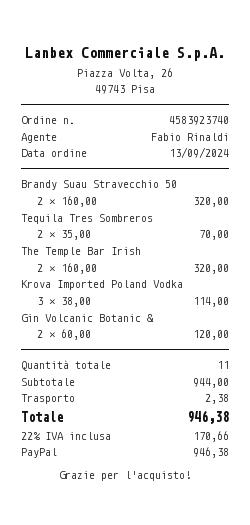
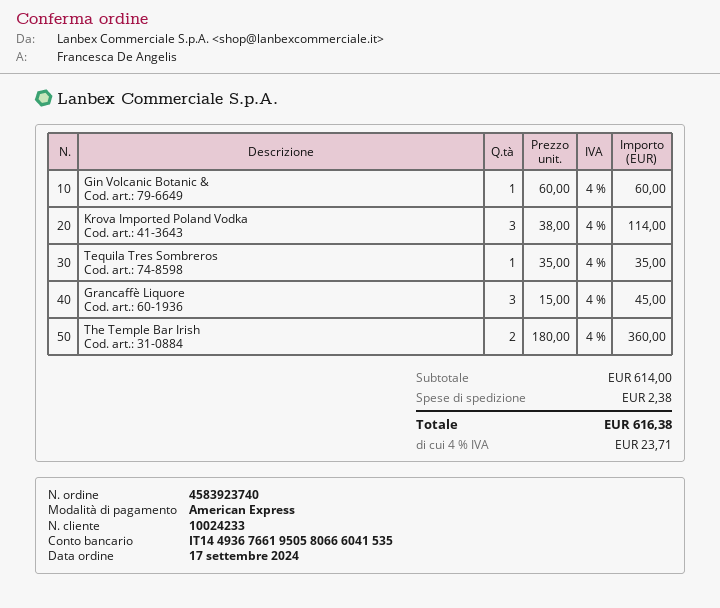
order date: 2024-09-13 -> 2024-09-17
payment method: PayPal -> American Express
Brandy Suau Stravecchio 50: 2 x 160.00 = 320.00 -> none
Tequila Tres Sombreros: 2 x 35.00 = 70.00 -> 1 x 35.00 = 35.00
The Temple Bar Irish: 2 x 160.00 = 320.00 -> 2 x 180.00 = 360.00
Gin Volcanic Botanic &: 2 x 60.00 = 120.00 -> 1 x 60.00 = 60.00
Grancaffè Liquore: none -> 3 x 15.00 = 45.00
subtotal: 944.00 -> 614.00
tax: 22% = 170.66 -> 4% = 23.71
total: 946.38 -> 616.38

